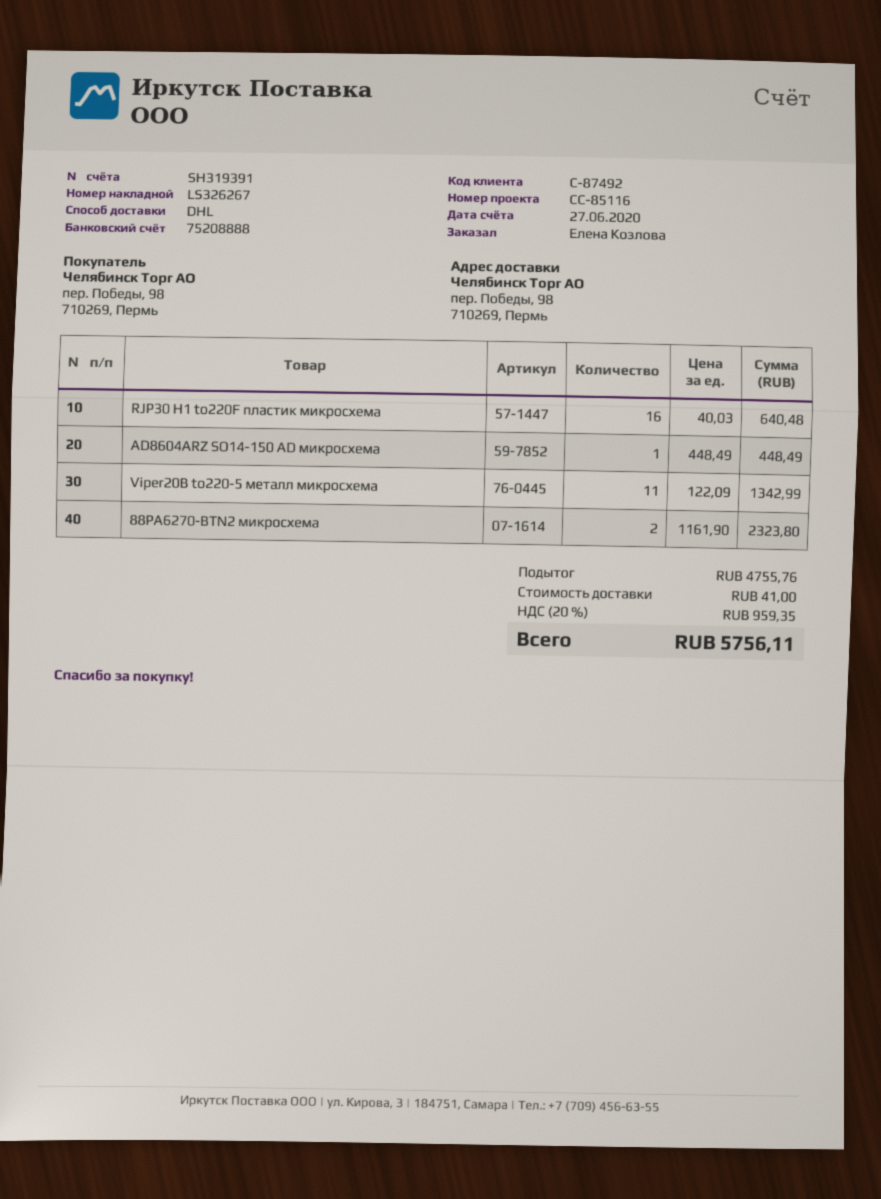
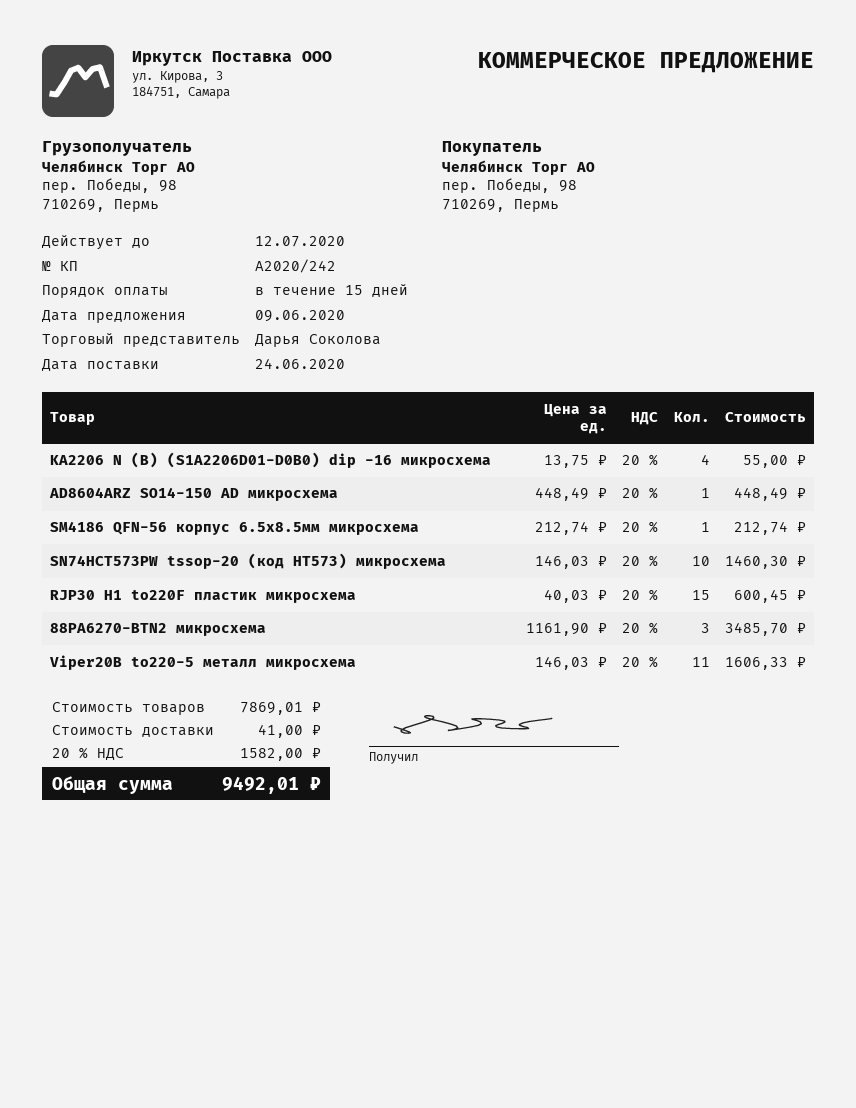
RJP30 H1 to220F пластик микросхема: 16 x 40.03 = 640.48 -> 15 x 40.03 = 600.45
Viper20B to220-5 металл микросхема: 11 x 122.09 = 1342.99 -> 11 x 146.03 = 1606.33
88PA6270-BTN2 микросхема: 2 x 1161.90 = 2323.80 -> 3 x 1161.90 = 3485.70
KA2206 N (B) (S1A2206D01-D0B0) dip -16 микросхема: none -> 4 x 13.75 = 55.00
SM4186 QFN-56 корпус 6.5х8.5мм микросхема: none -> 1 x 212.74 = 212.74
SN74HCT573PW tssop-20 (код HT573) микросхема: none -> 10 x 146.03 = 1460.30
subtotal: 4755.76 -> 7869.01
tax: 20% = 959.35 -> 20% = 1582.00
total: 5756.11 -> 9492.01

